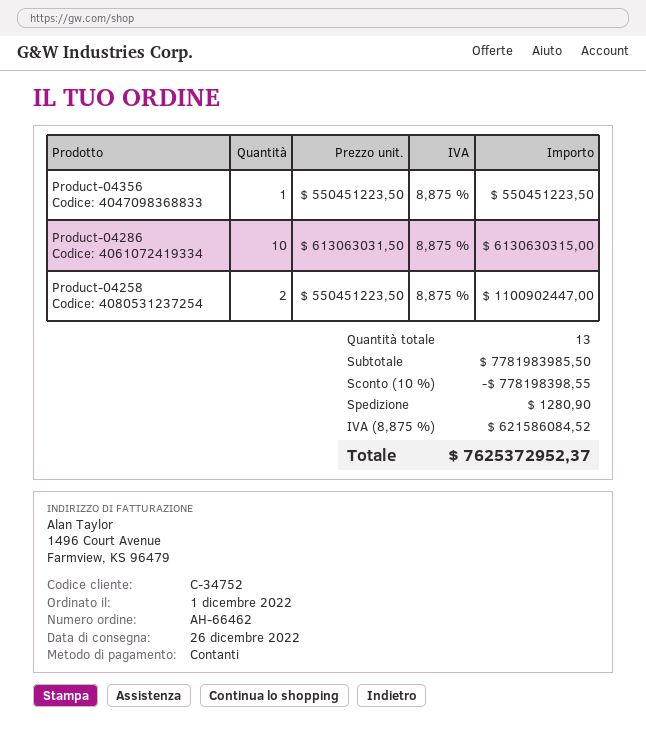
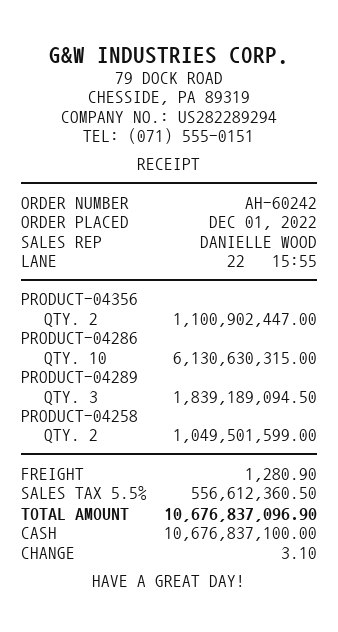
order number: AH-66462 -> AH-60242
Product-04356: 1 for 550451223.50 -> 2 for 1100902447.00
Product-04258: 2 for 1100902447.00 -> 2 for 1049501599.00
PRODUCT-04289: none -> 3 for 1839189094.50
discount: 10% = 778198398.55 -> none
tax: 8.875% = 621586084.52 -> 5.5% = 556612360.50
total: 7625372952.37 -> 10676837096.90

